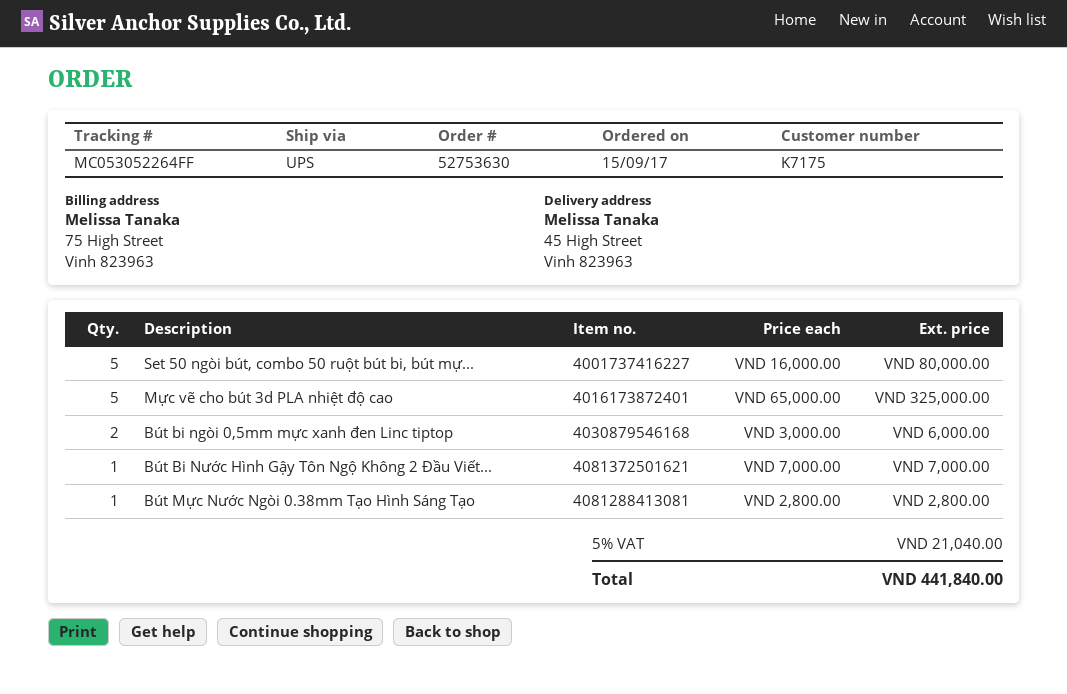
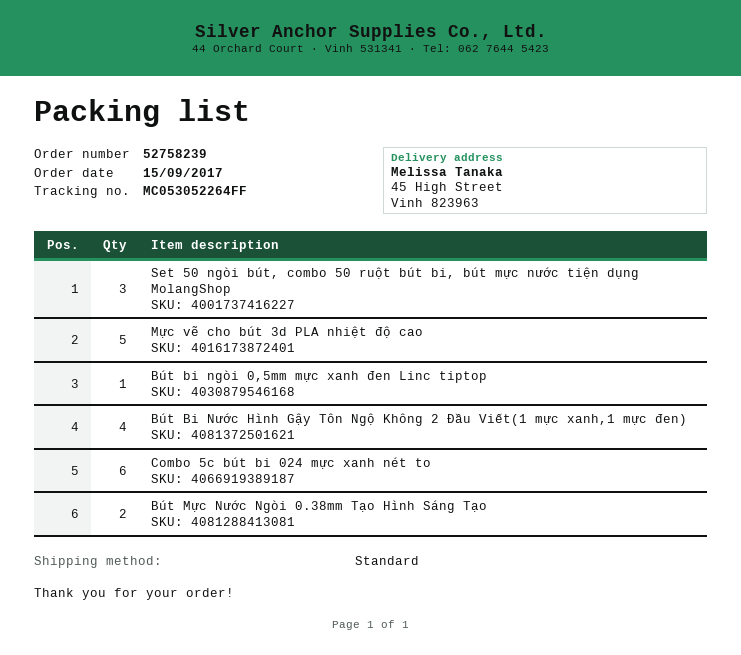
order number: 52753630 -> 52758239
shipping method: UPS -> standard
Set 50 ngòi bút, combo 50 ruột bút bi, bút mự...: 5 -> 3
Bút bi ngòi 0,5mm mực xanh đen Linc tiptop: 2 -> 1
Bút Bi Nước Hình Gậy Tôn Ngộ Không 2 Đầu Viết...: 1 -> 4
Bút Mực Nước Ngòi 0.38mm Tạo Hình Sáng Tạo: 1 -> 2
Combo 5c bút bi 024 mực xanh nét to: none -> 6

